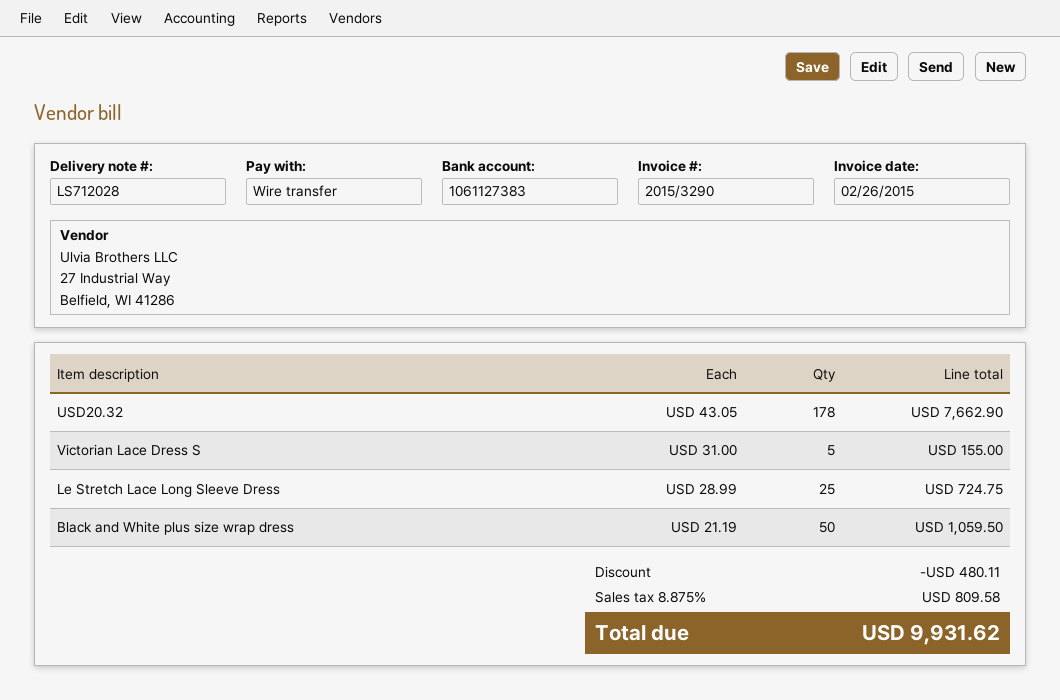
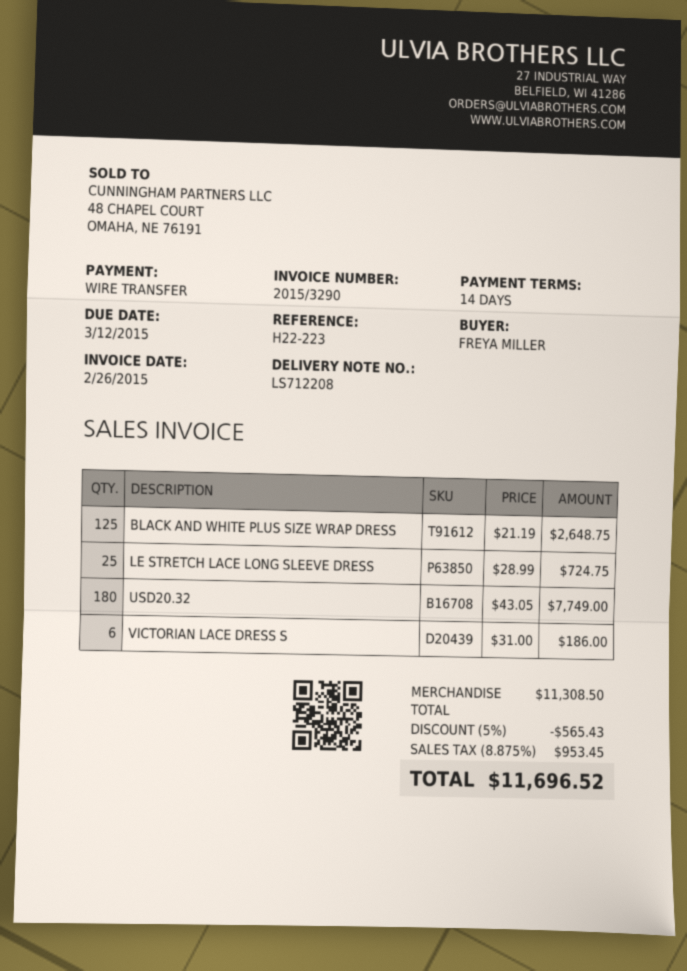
delivery note number: LS712028 -> LS712208
USD20.32: 178 x 43.05 = 7662.90 -> 180 x 43.05 = 7749.00
Victorian Lace Dress S: 5 x 31.00 = 155.00 -> 6 x 31.00 = 186.00
Black and White plus size wrap dress: 50 x 21.19 = 1059.50 -> 125 x 21.19 = 2648.75
discount: 480.11 -> 565.43
tax: 8.875% = 809.58 -> 8.875% = 953.45
total: 9931.62 -> 11696.52

